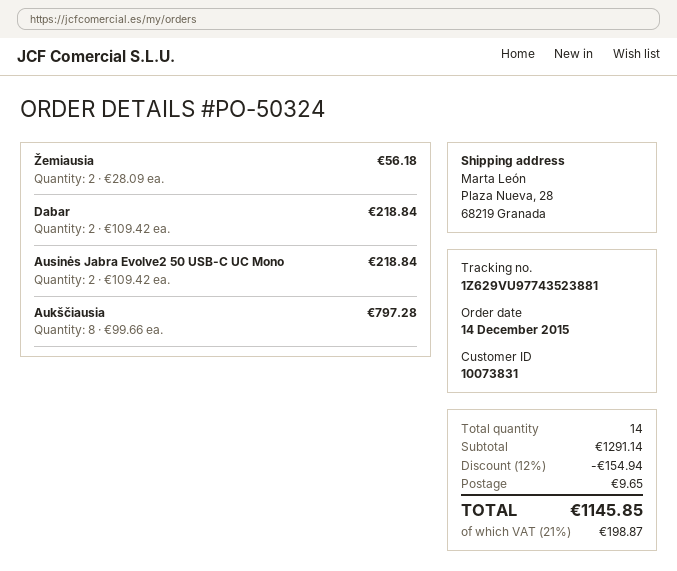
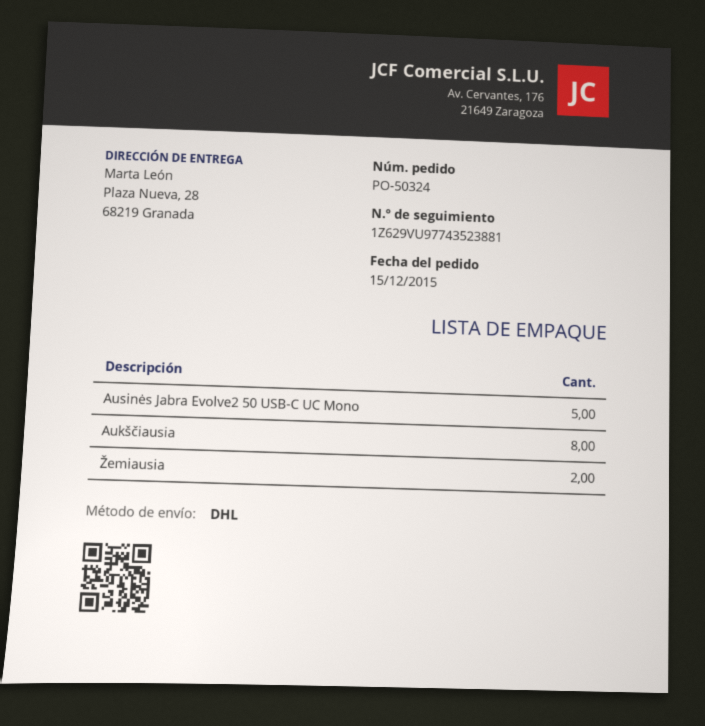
order date: 2015-12-14 -> 2015-12-15
Dabar: 2 -> none
Ausinės Jabra Evolve2 50 USB-C UC Mono: 2 -> 5

